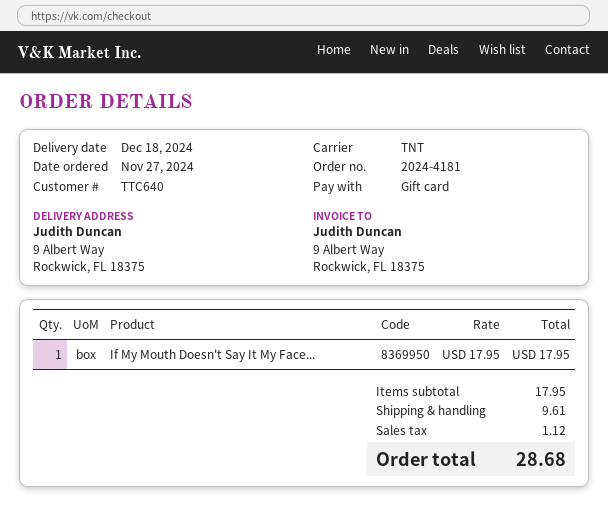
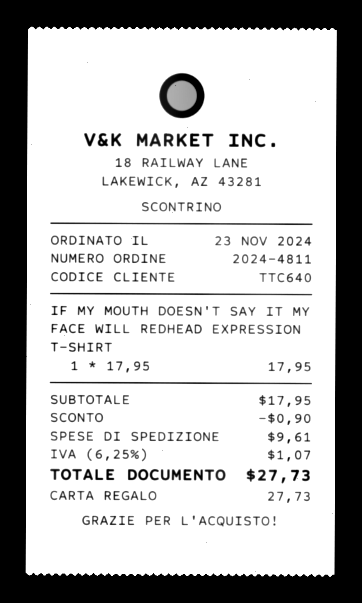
order number: 2024-4181 -> 2024-4811
order date: 2024-11-27 -> 2024-11-23
discount: none -> 0.90
tax: 1.12 -> 1.07
total: 28.68 -> 27.73

